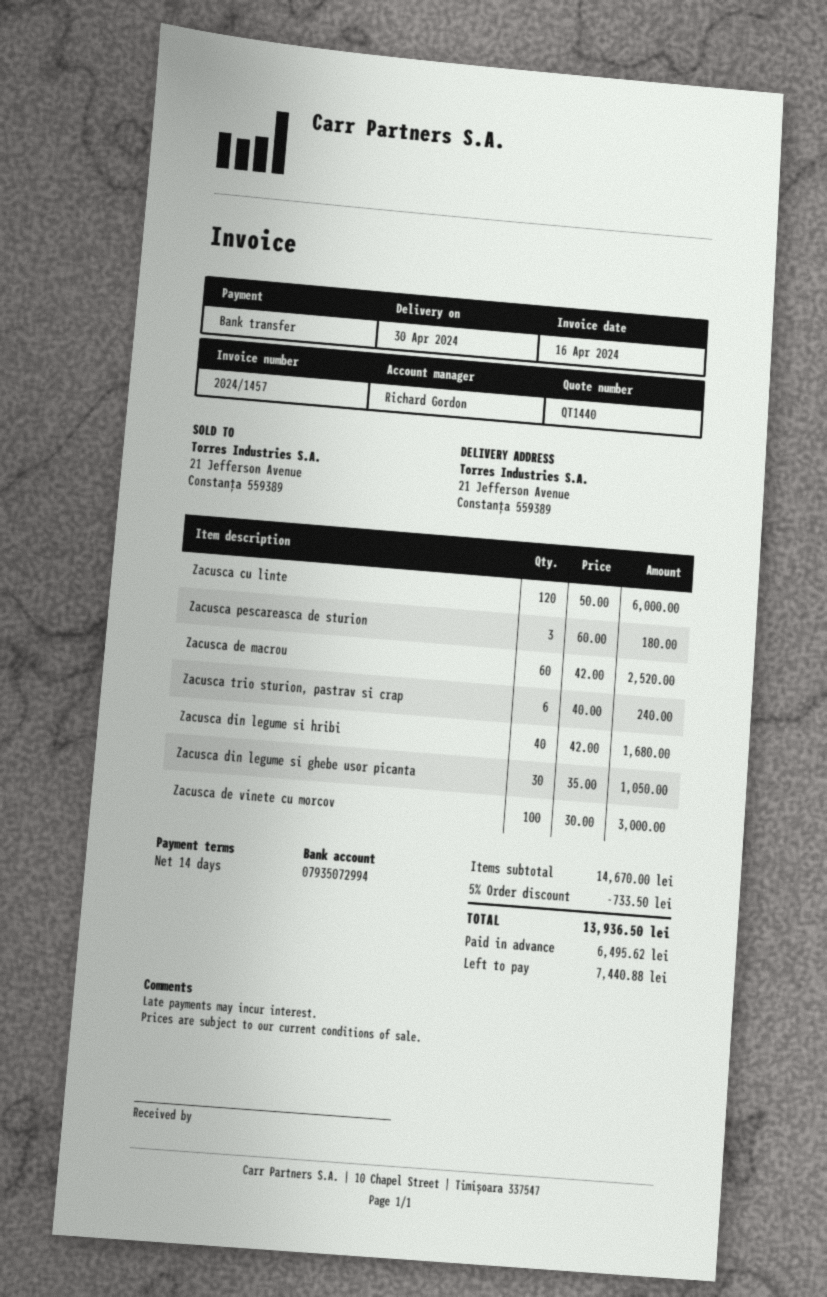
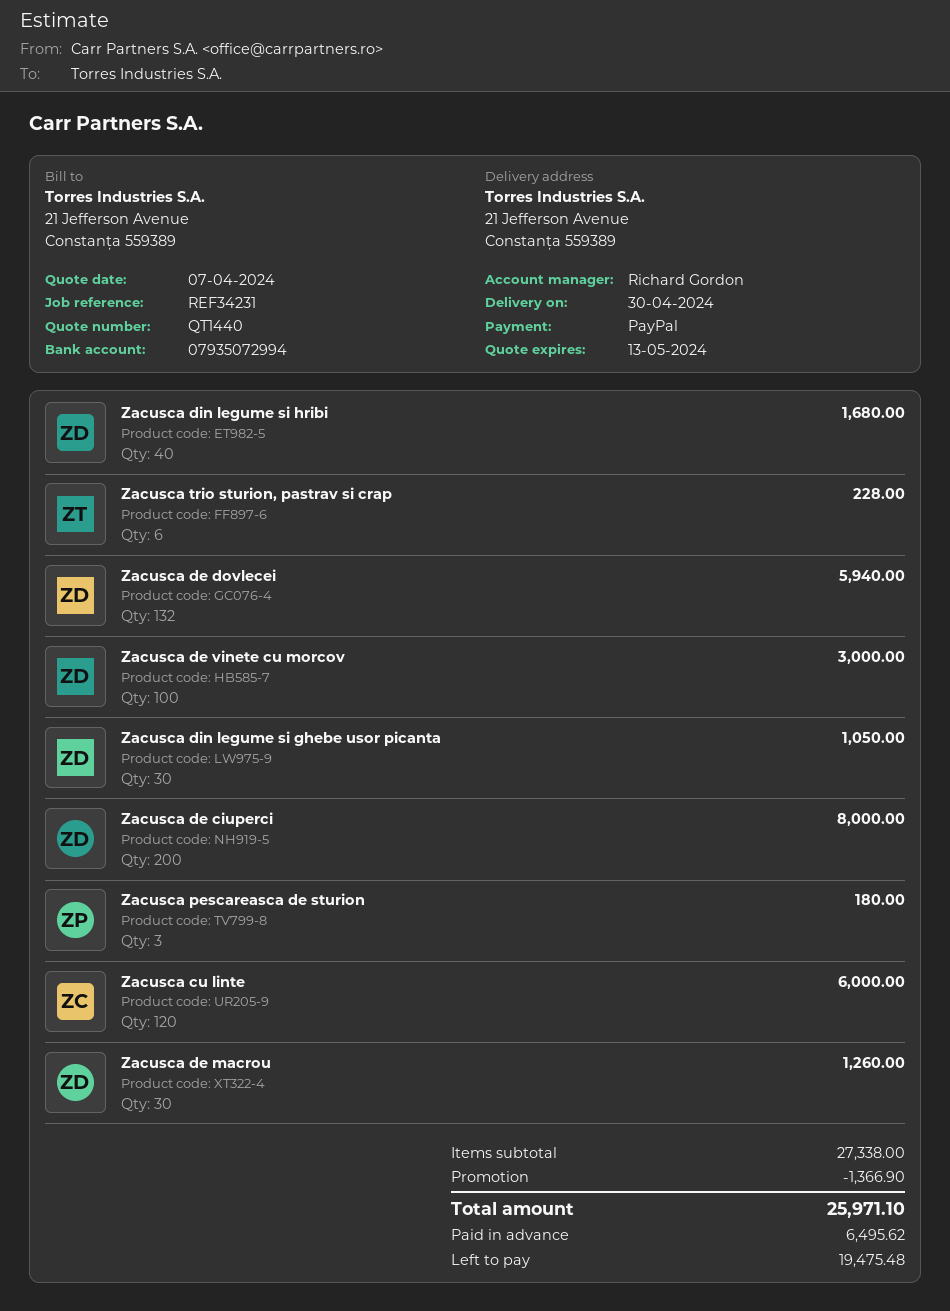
payment method: bank transfer -> PayPal
Zacusca de macrou: 60 for 2520.00 -> 30 for 1260.00
Zacusca trio sturion, pastrav si crap: 6 for 240.00 -> 6 for 228.00
Zacusca de dovlecei: none -> 132 for 5940.00
Zacusca de ciuperci: none -> 200 for 8000.00
subtotal: 14670.00 -> 27338.00
discount: 733.50 -> 1366.90
total: 13936.50 -> 25971.10
balance: 7440.88 -> 19475.48

